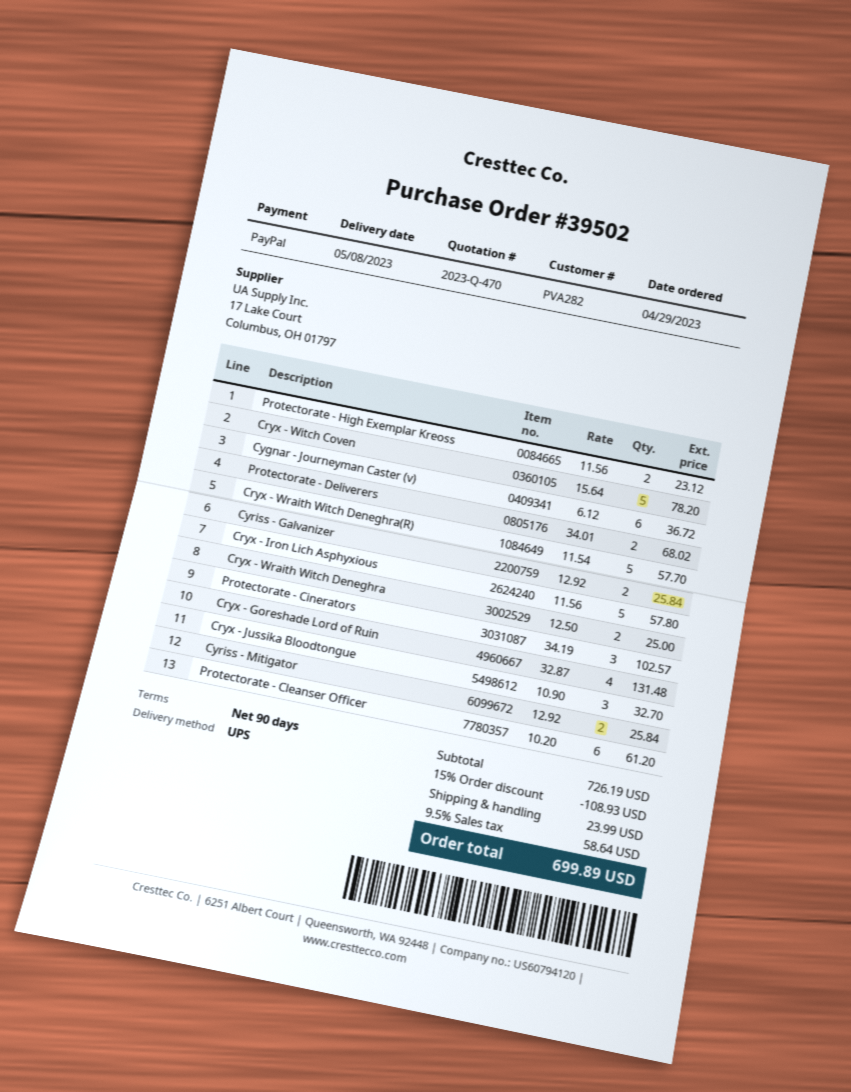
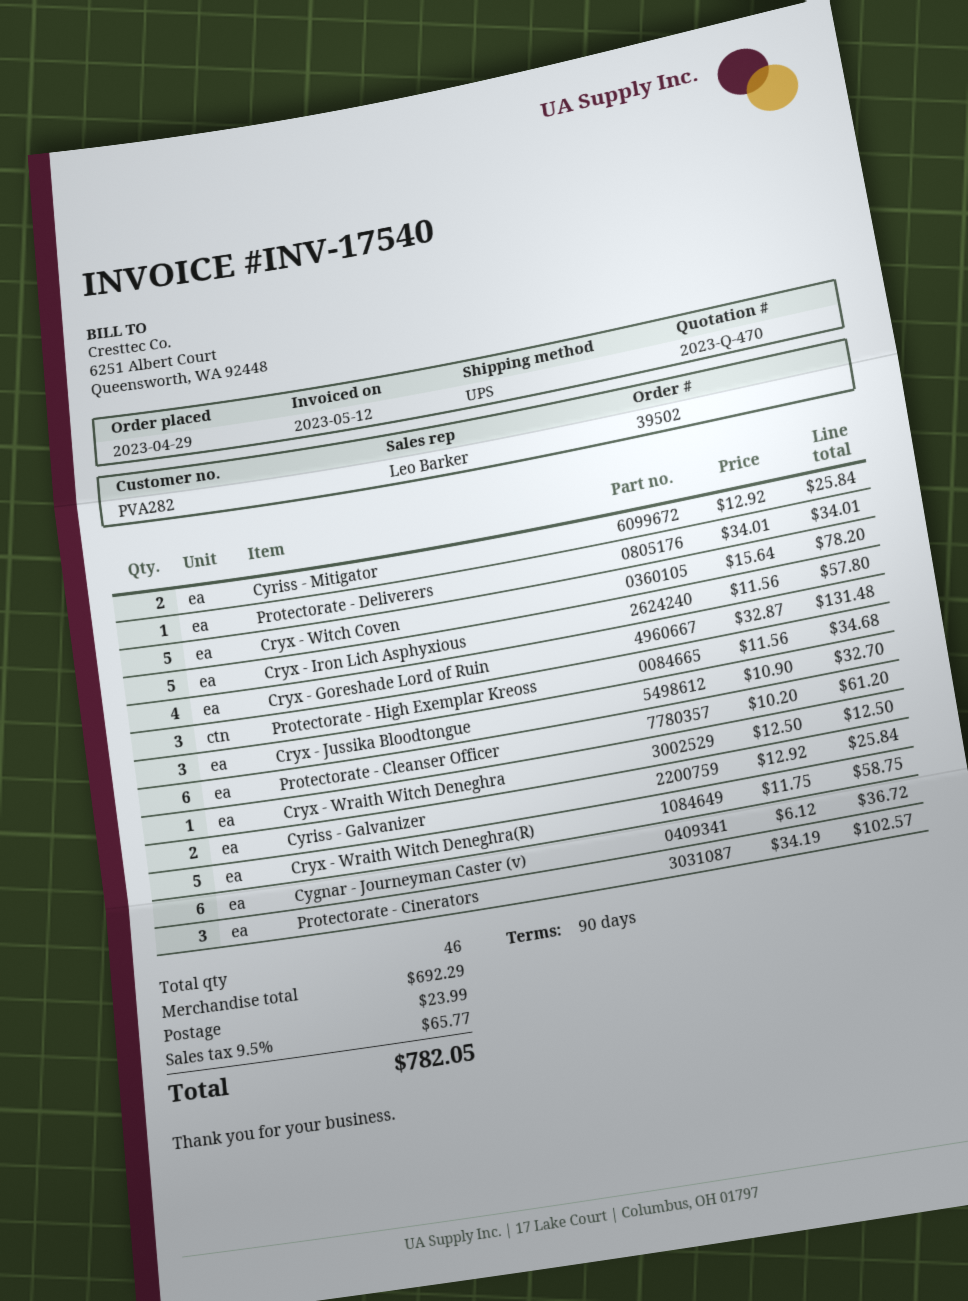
Protectorate - High Exemplar Kreoss: 2 x 11.56 = 23.12 -> 3 x 11.56 = 34.68
Protectorate - Deliverers: 2 x 34.01 = 68.02 -> 1 x 34.01 = 34.01
Cryx - Wraith Witch Deneghra(R): 5 x 11.54 = 57.70 -> 5 x 11.75 = 58.75
Cryx - Wraith Witch Deneghra: 2 x 12.50 = 25.00 -> 1 x 12.50 = 12.50
subtotal: 726.19 -> 692.29
discount: 15% = 108.93 -> none
tax: 9.5% = 58.64 -> 9.5% = 65.77
total: 699.89 -> 782.05

